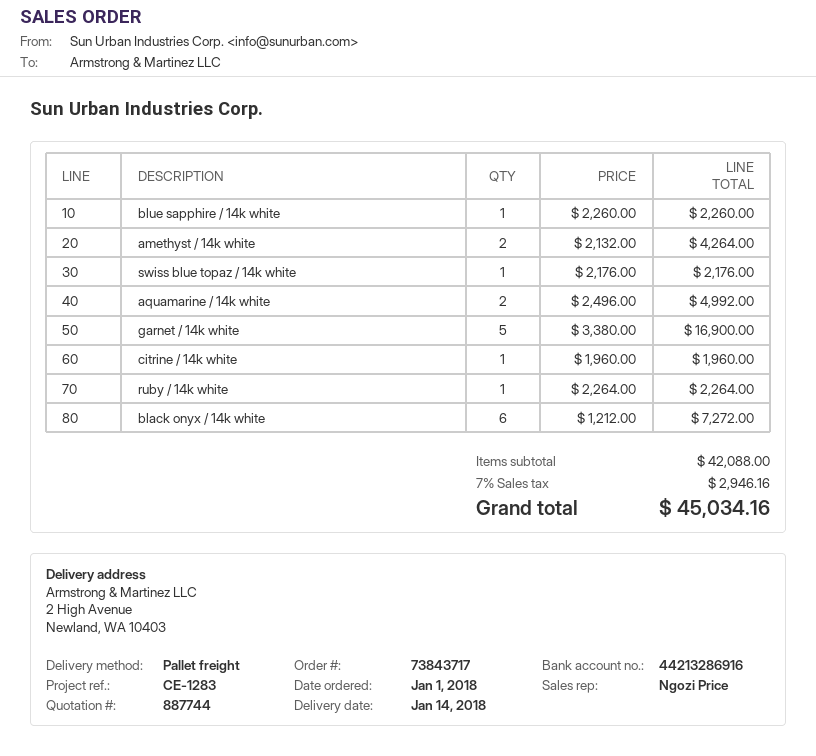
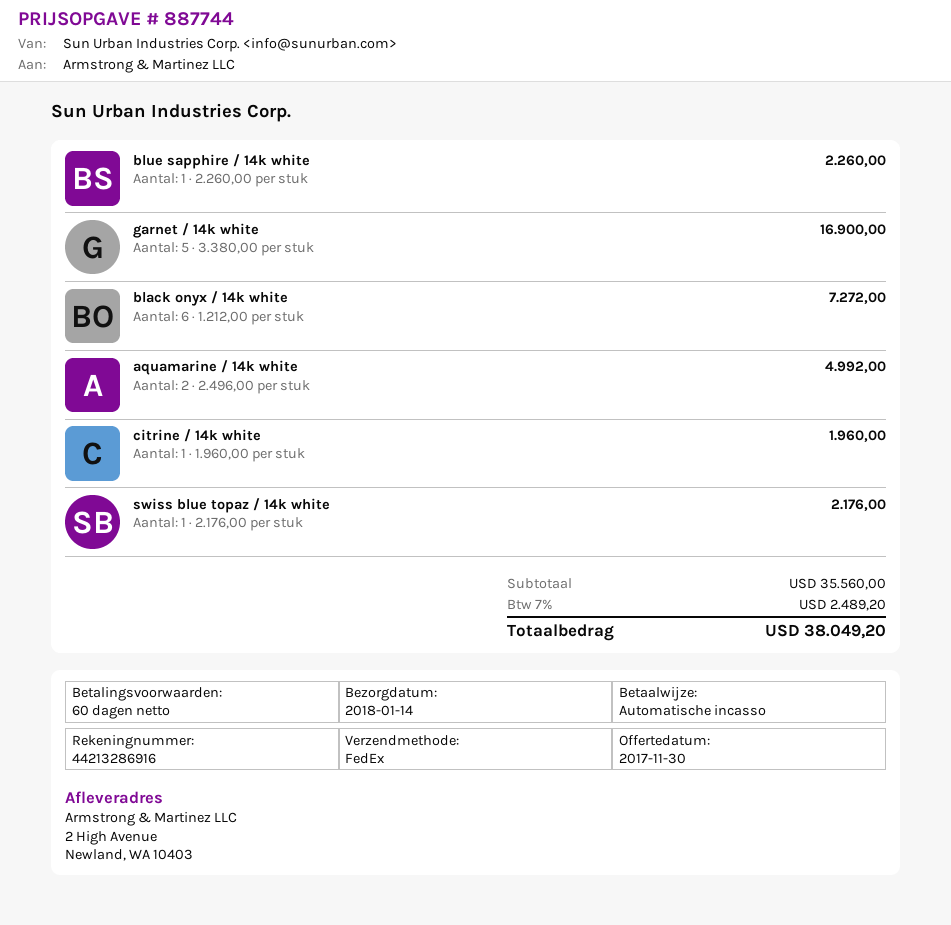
shipping method: pallet freight -> FedEx
amethyst / 14k white: 2 x 2132.00 = 4264.00 -> none
ruby / 14k white: 1 x 2264.00 = 2264.00 -> none
subtotal: 42088.00 -> 35560.00
tax: 7% = 2946.16 -> 7% = 2489.20
total: 45034.16 -> 38049.20

